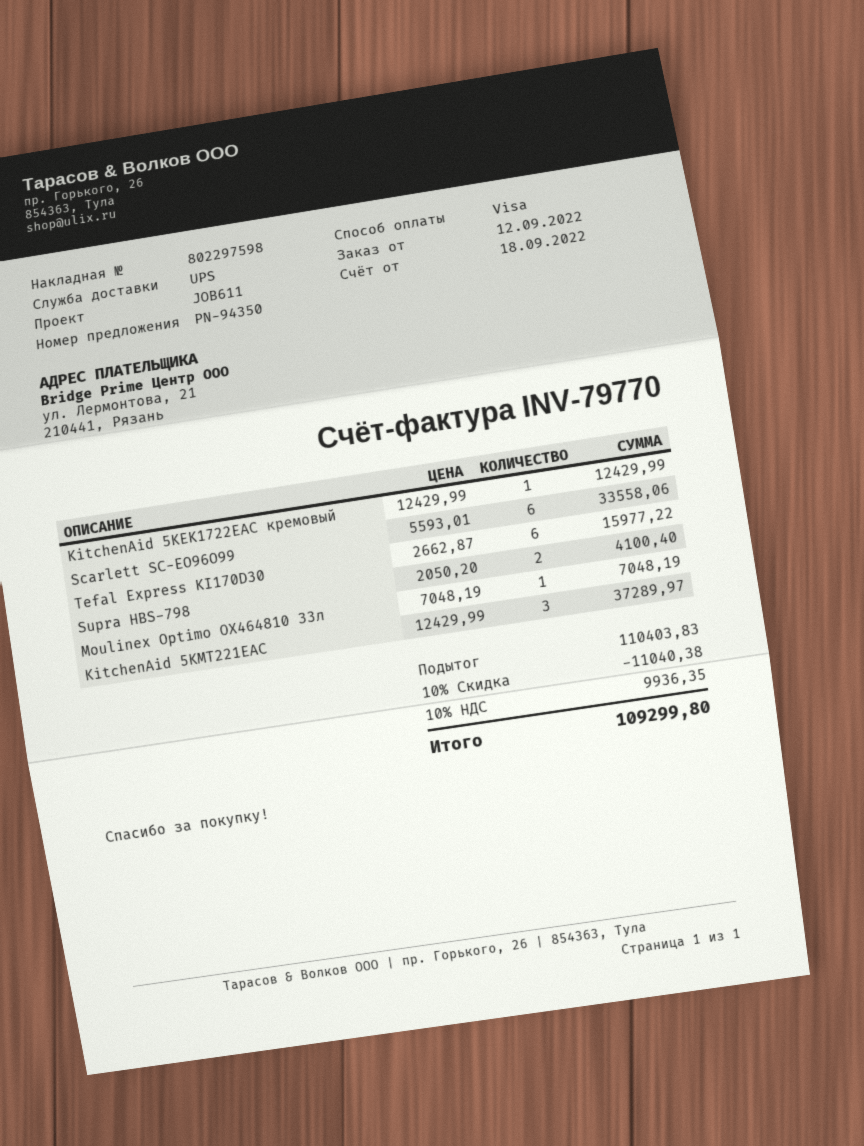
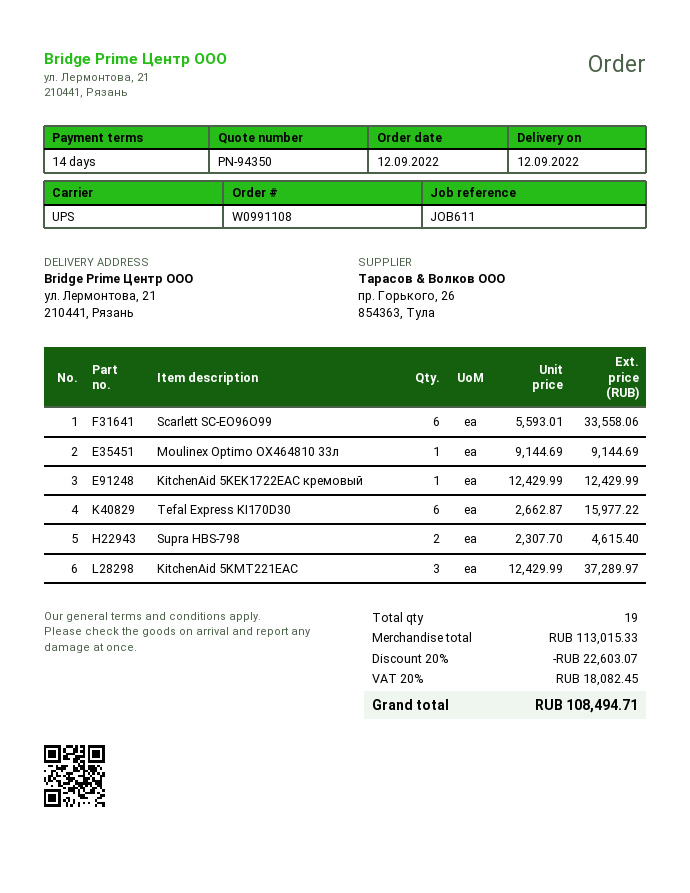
Supra HBS-798: 2 x 2050.20 = 4100.40 -> 2 x 2307.70 = 4615.40
Moulinex Optimo OX464810 33л: 1 x 7048.19 = 7048.19 -> 1 x 9144.69 = 9144.69
subtotal: 110403.83 -> 113015.33
discount: 10% = 11040.38 -> 20% = 22603.07
tax: 10% = 9936.35 -> 20% = 18082.45
total: 109299.80 -> 108494.71

